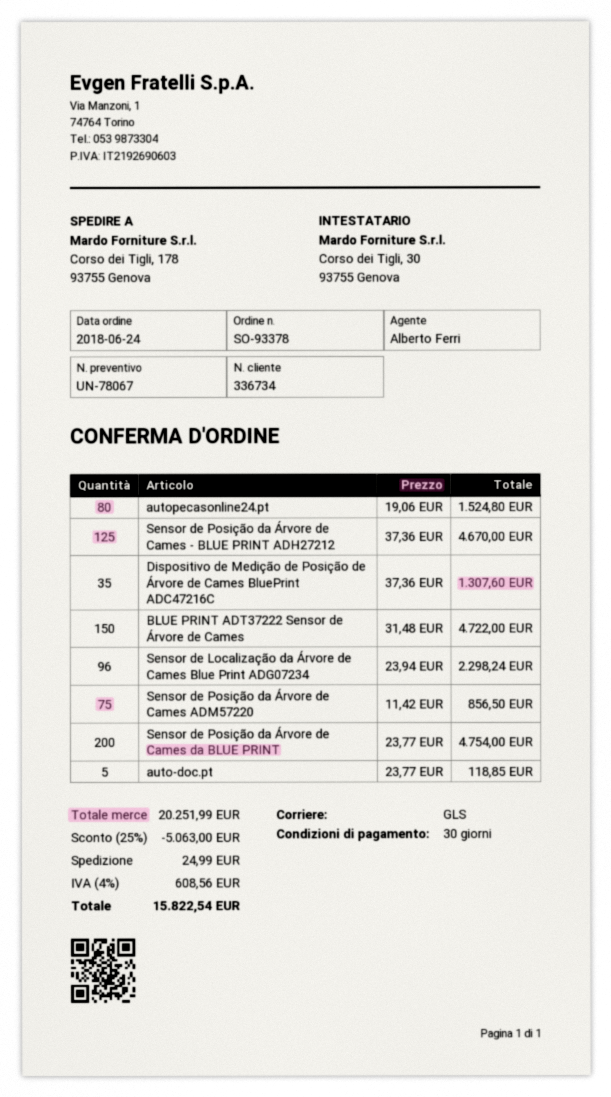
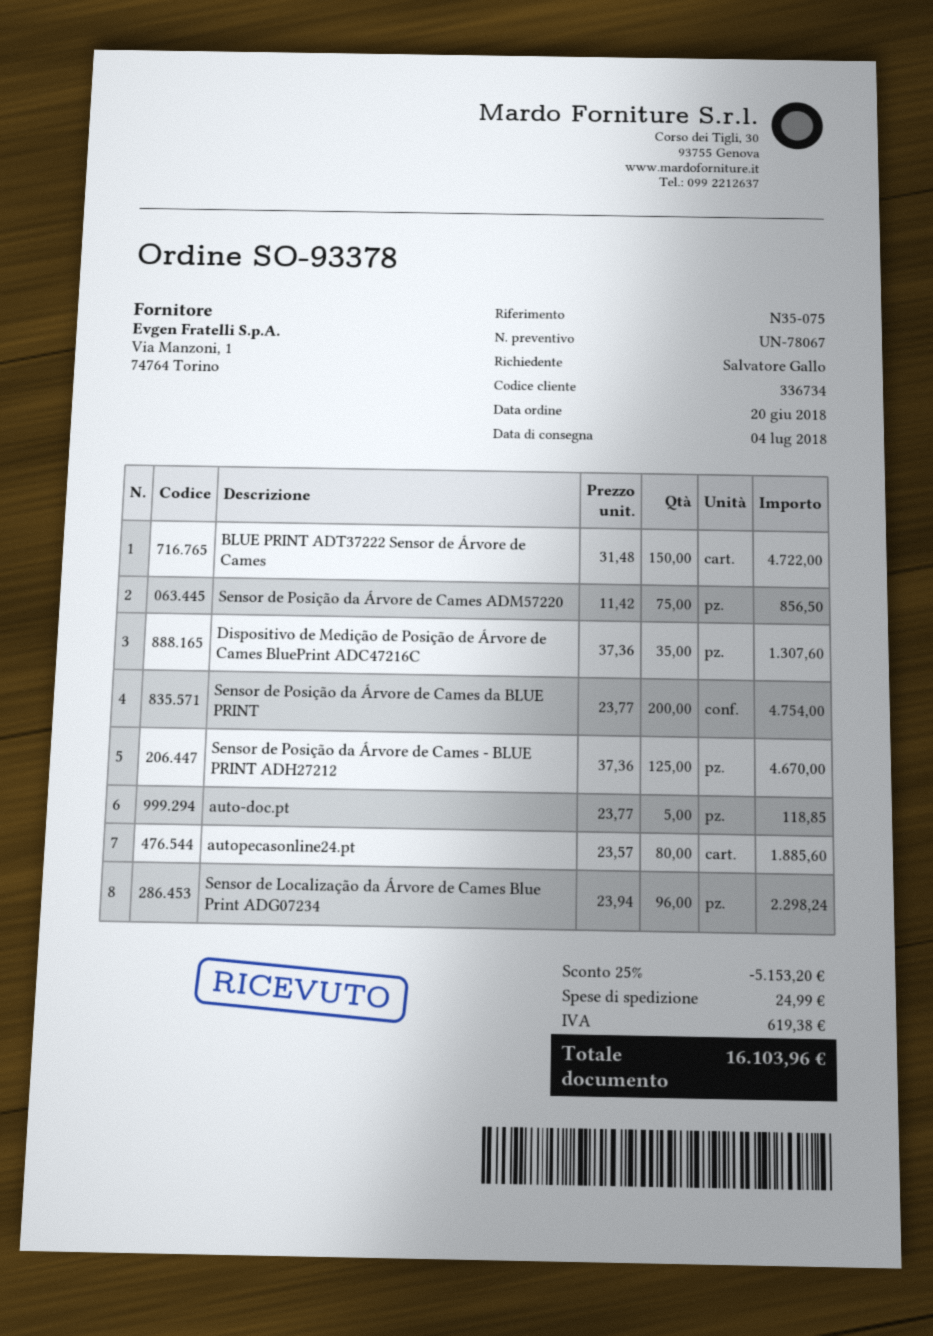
order date: 2018-06-24 -> 2018-06-20
autopecasonline24.pt: 80 x 19.06 = 1524.80 -> 80 x 23.57 = 1885.60
discount: 25% = 5063.00 -> 25% = 5153.20
tax: 608.56 -> 619.38
total: 15822.54 -> 16103.96

